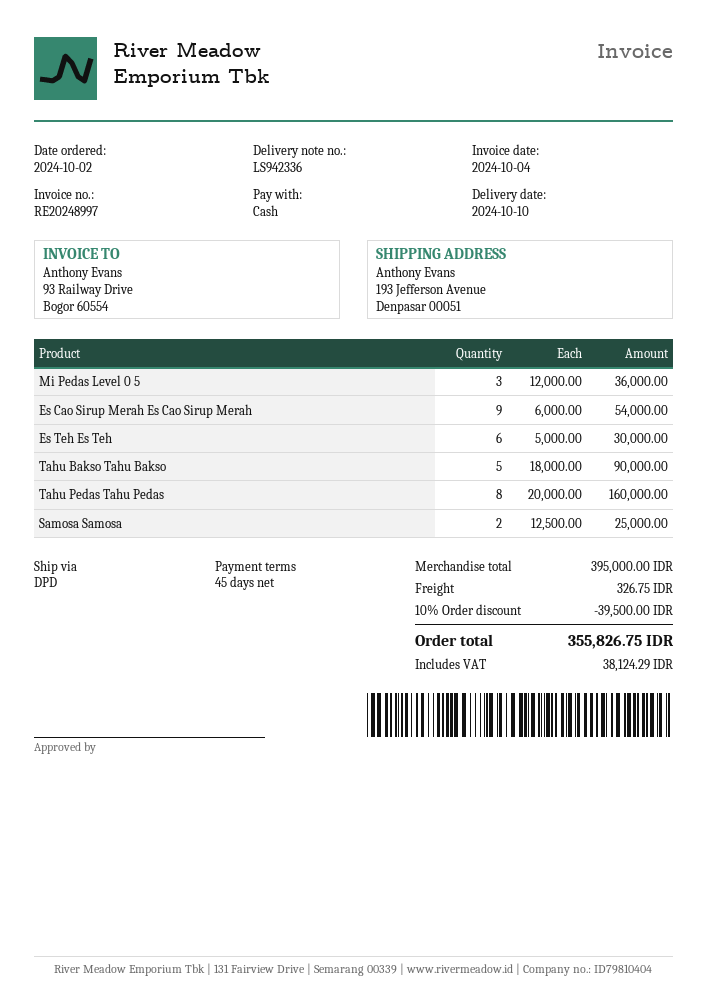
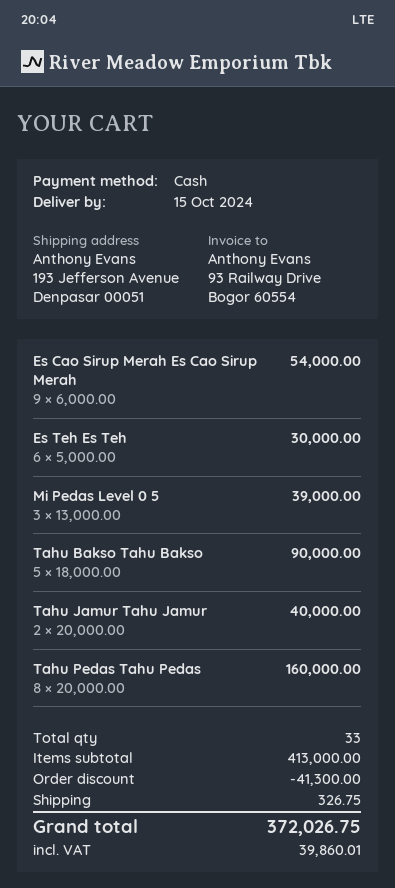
delivery date: 2024-10-10 -> 2024-10-15
Mi Pedas Level 0 5: 3 x 12000.00 = 36000.00 -> 3 x 13000.00 = 39000.00
Samosa Samosa: 2 x 12500.00 = 25000.00 -> none
Tahu Jamur Tahu Jamur: none -> 2 x 20000.00 = 40000.00
subtotal: 395000.00 -> 413000.00
discount: 39500.00 -> 41300.00
tax: 38124.29 -> 39860.01
total: 355826.75 -> 372026.75

